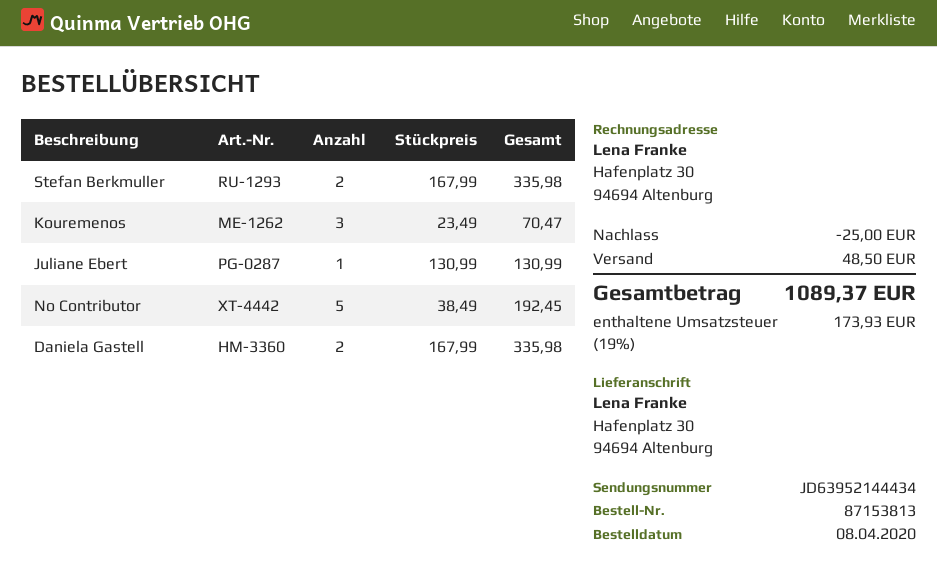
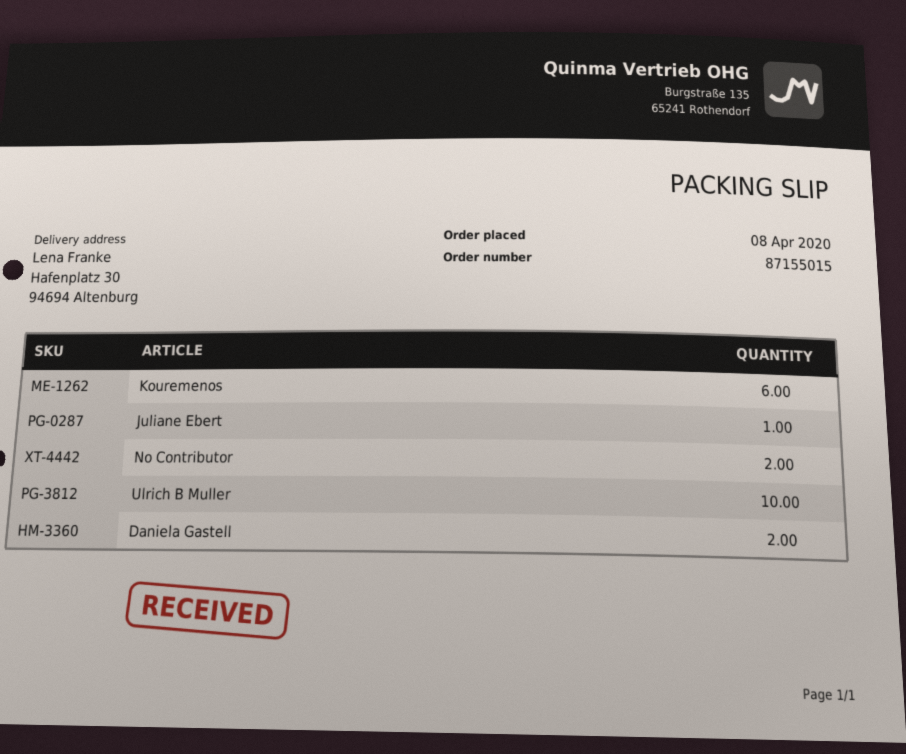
order number: 87153813 -> 87155015
Stefan Berkmuller: 2 -> none
Kouremenos: 3 -> 6
No Contributor: 5 -> 2
Ulrich B Muller: none -> 10

